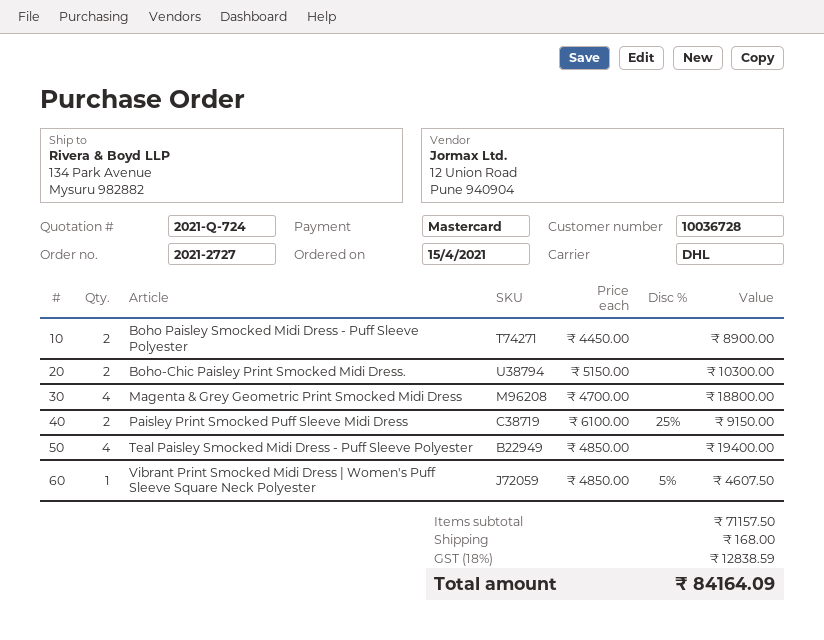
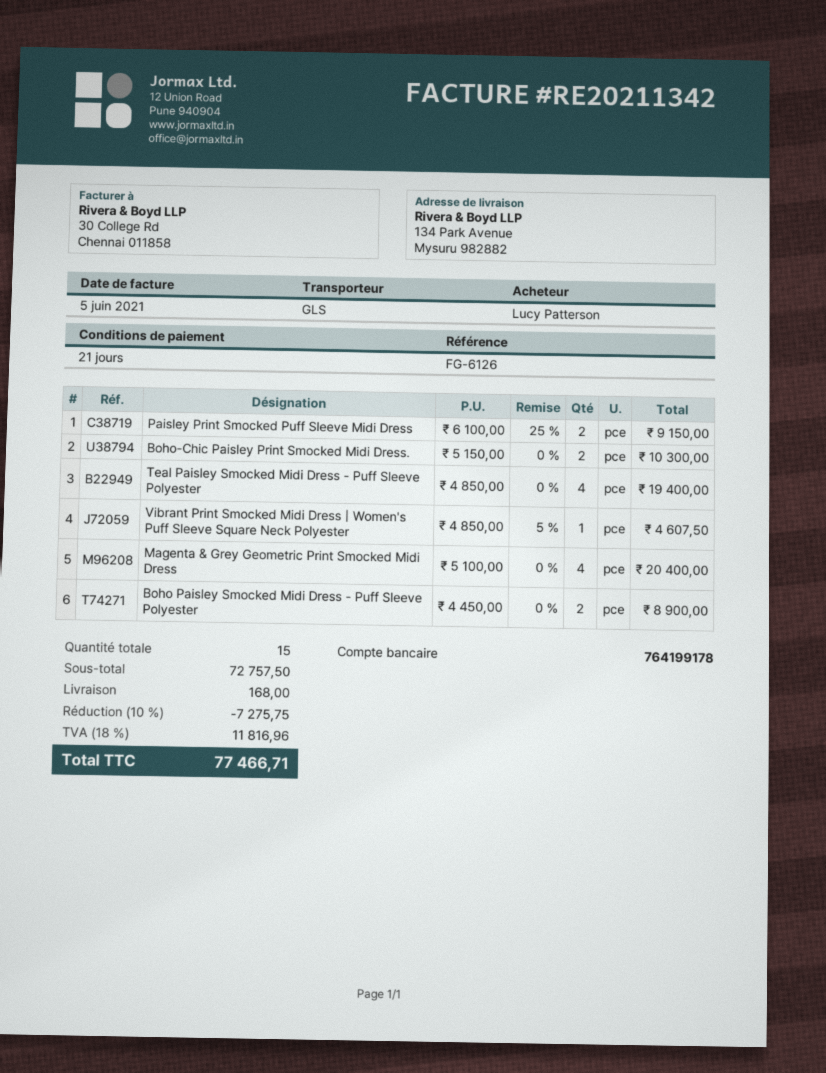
shipping method: DHL -> GLS
Magenta & Grey Geometric Print Smocked Midi Dress: 4 x 4700.00 = 18800.00 -> 4 x 5100.00 = 20400.00
subtotal: 71157.50 -> 72757.50
discount: none -> 10% = 7275.75
tax: 18% = 12838.59 -> 18% = 11816.96
total: 84164.09 -> 77466.71

